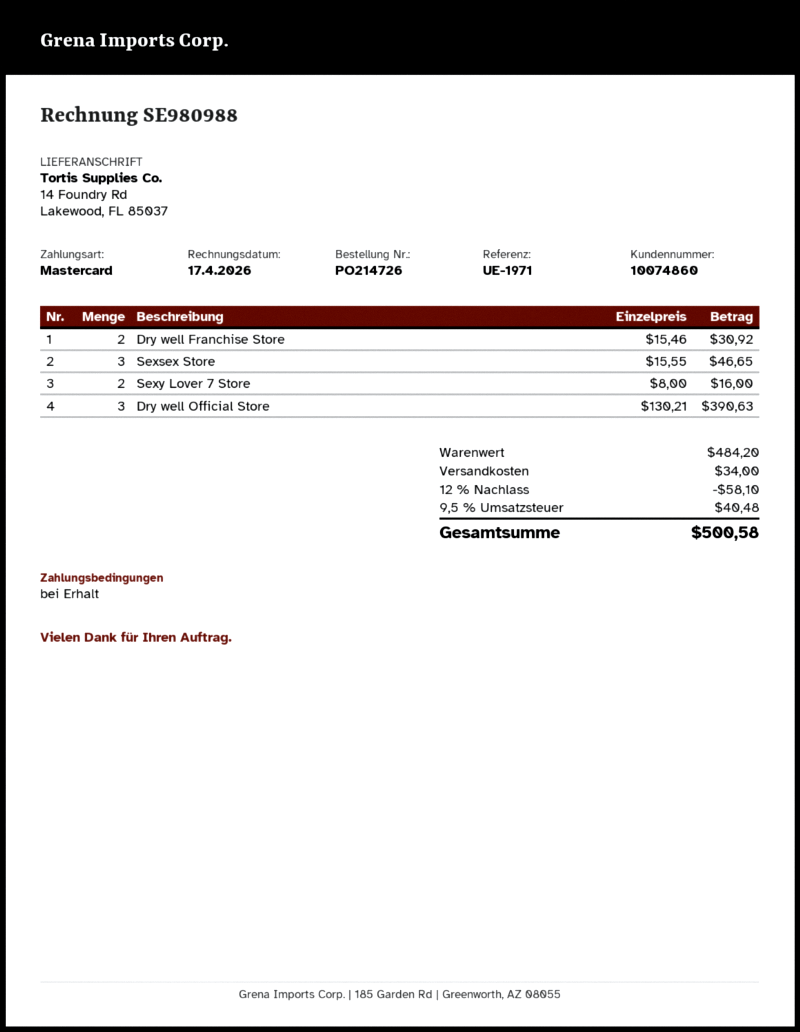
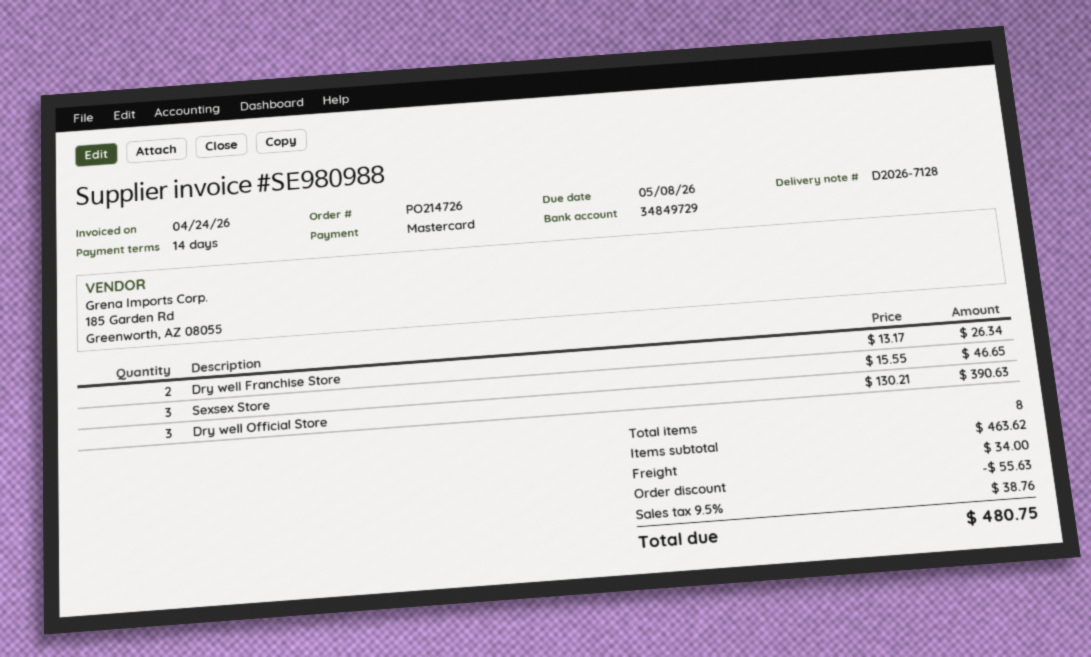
invoice date: 2026-04-17 -> 2026-04-24
payment terms: on receipt -> 14 days
Dry well Franchise Store: 2 x 15.46 = 30.92 -> 2 x 13.17 = 26.34
Sexy Lover 7 Store: 2 x 8.00 = 16.00 -> none
subtotal: 484.20 -> 463.62
discount: 58.10 -> 55.63
tax: 9.5% = 40.48 -> 9.5% = 38.76
total: 500.58 -> 480.75

